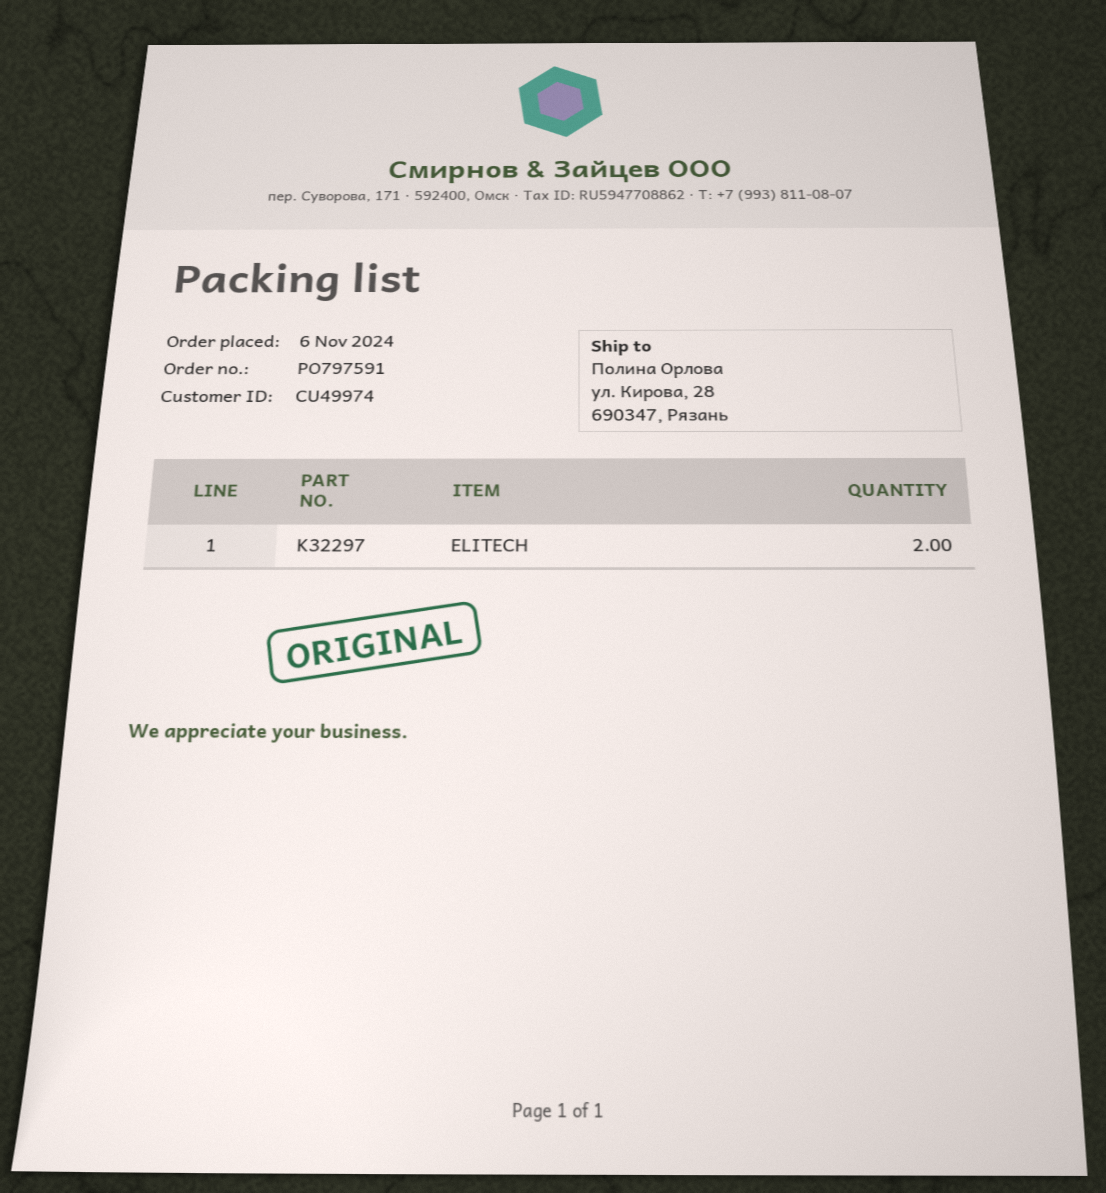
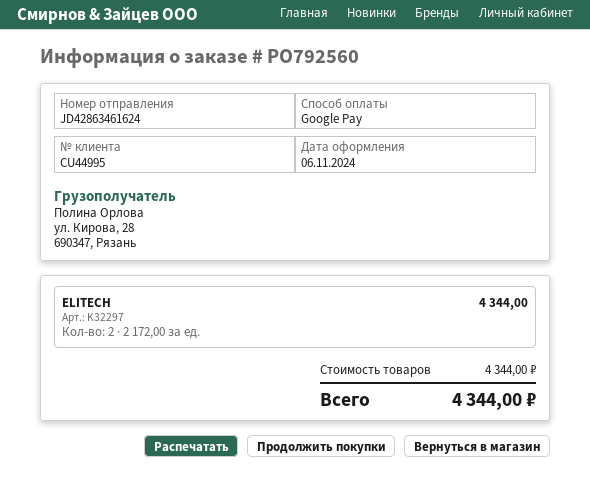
order number: PO797591 -> PO792560
customer number: CU49974 -> CU44995

